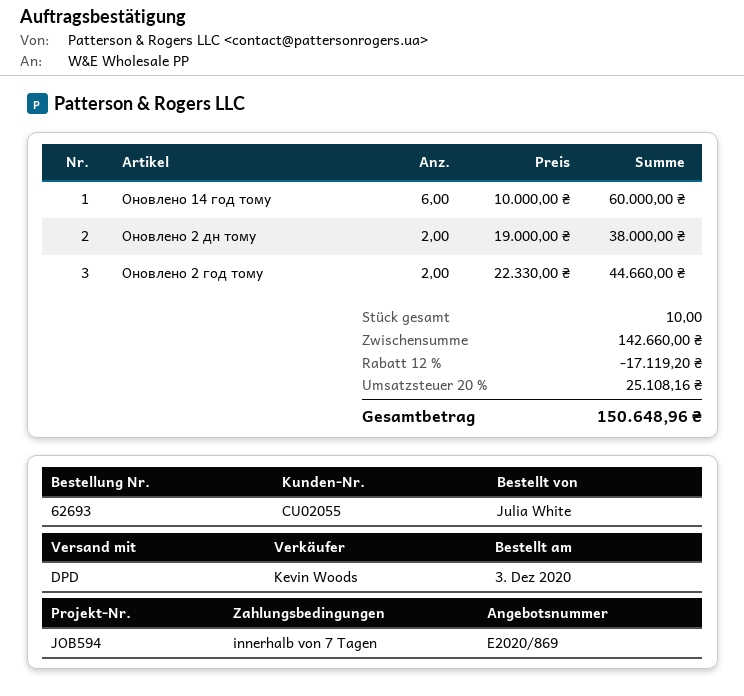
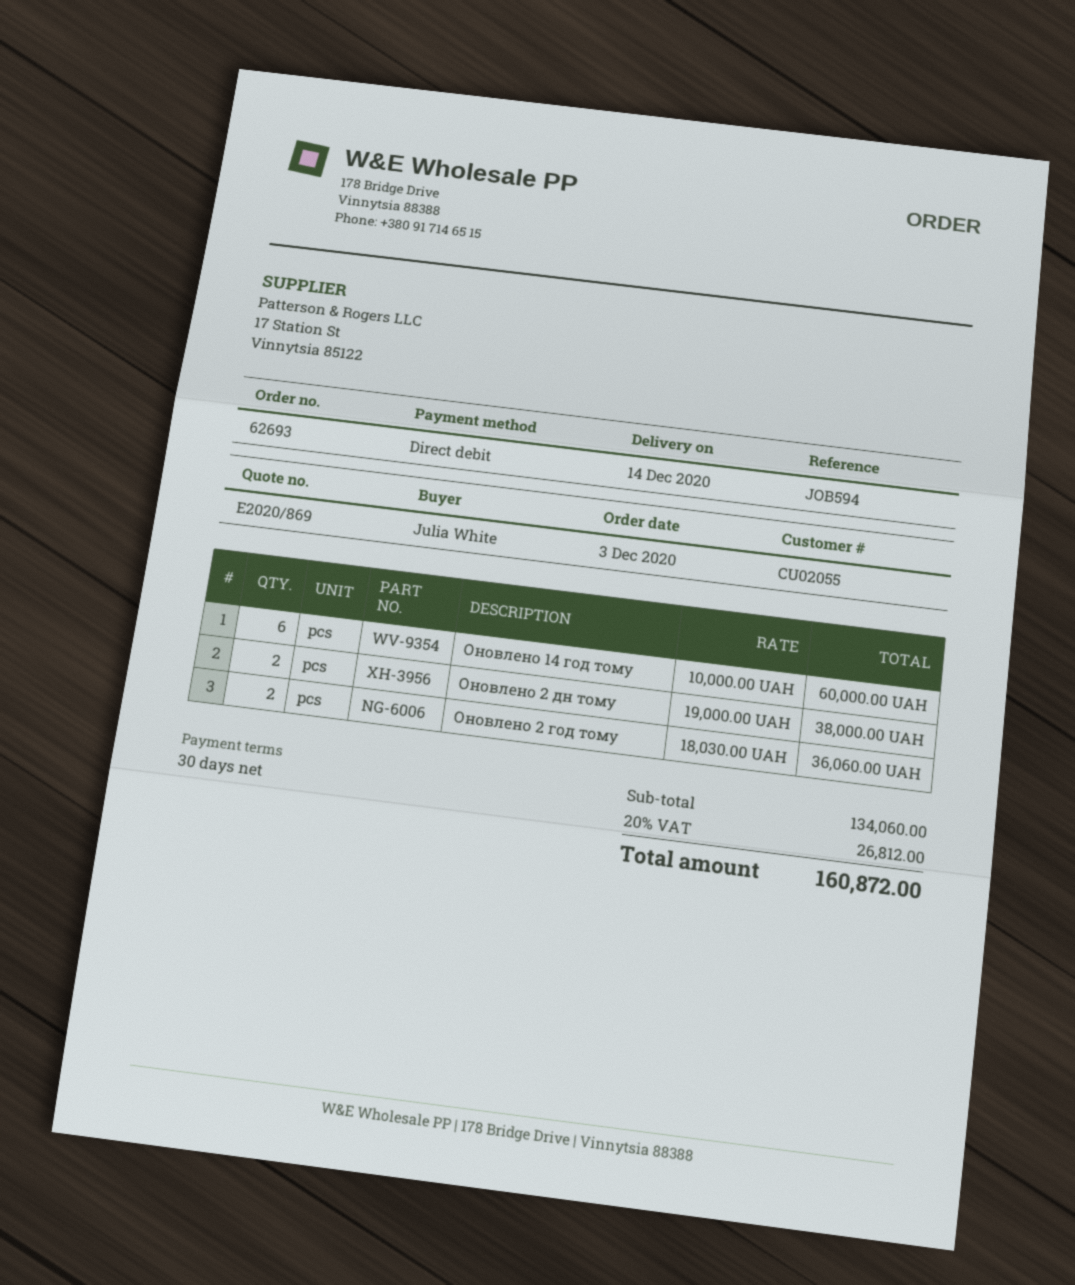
payment terms: 7 days -> 30 days
Оновлено 2 год тому: 2 x 22330.00 = 44660.00 -> 2 x 18030.00 = 36060.00
subtotal: 142660.00 -> 134060.00
discount: 12% = 17119.20 -> none
tax: 20% = 25108.16 -> 20% = 26812.00
total: 150648.96 -> 160872.00

